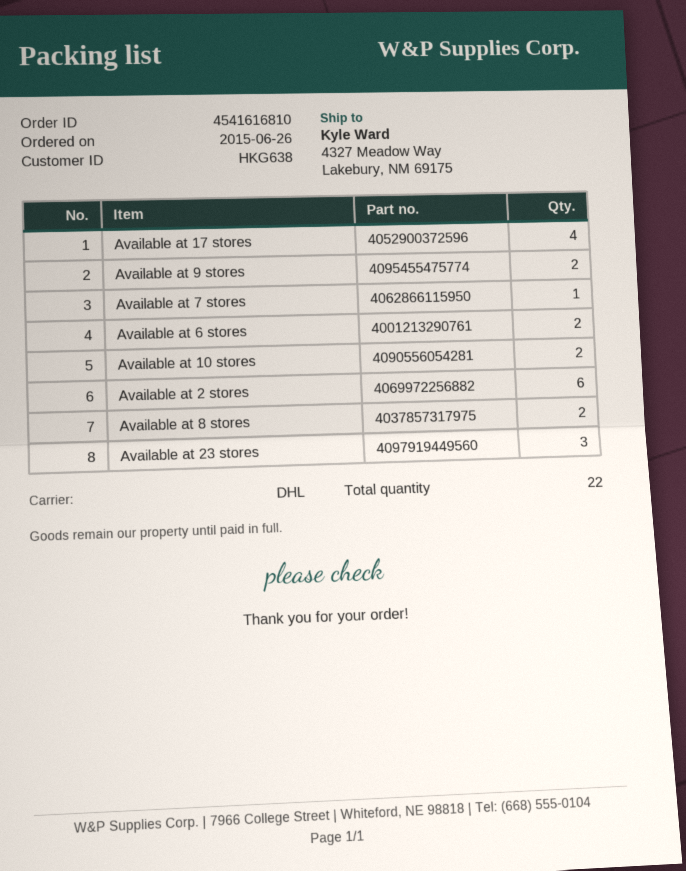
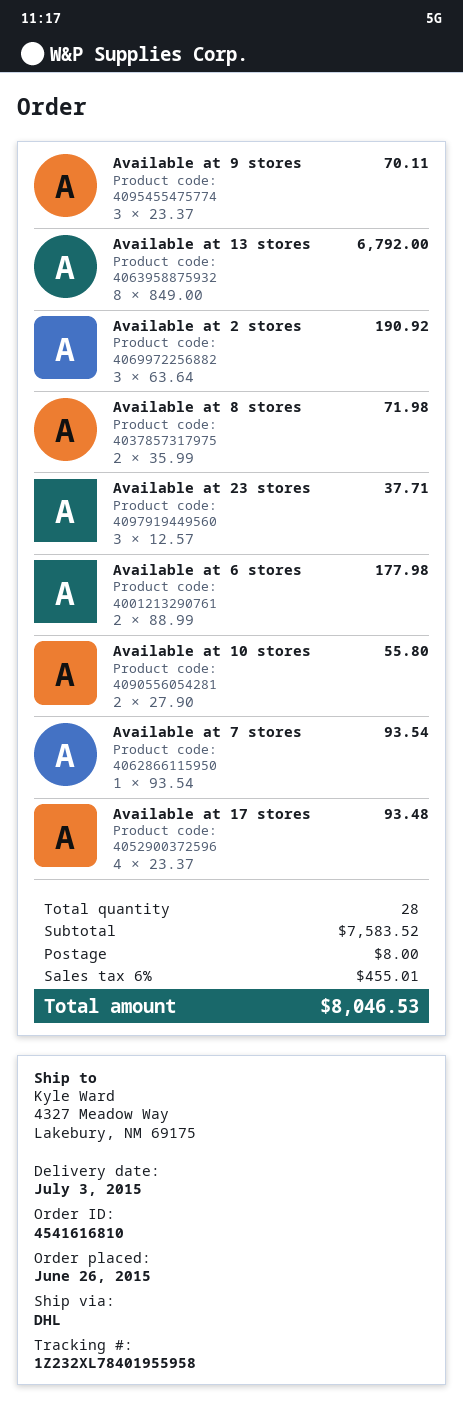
Available at 9 stores: 2 -> 3
Available at 2 stores: 6 -> 3
Available at 13 stores: none -> 8
total quantity: 22 -> 28

